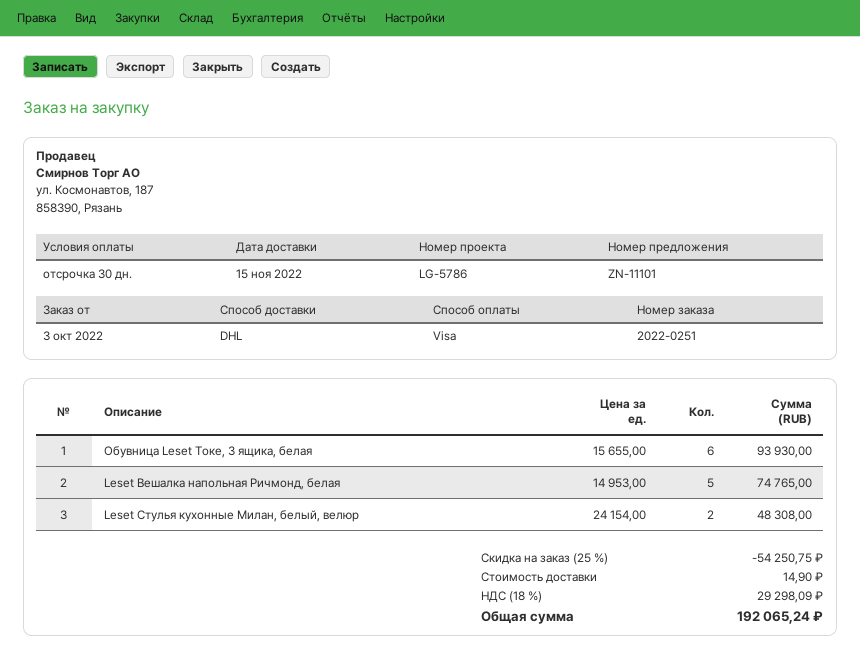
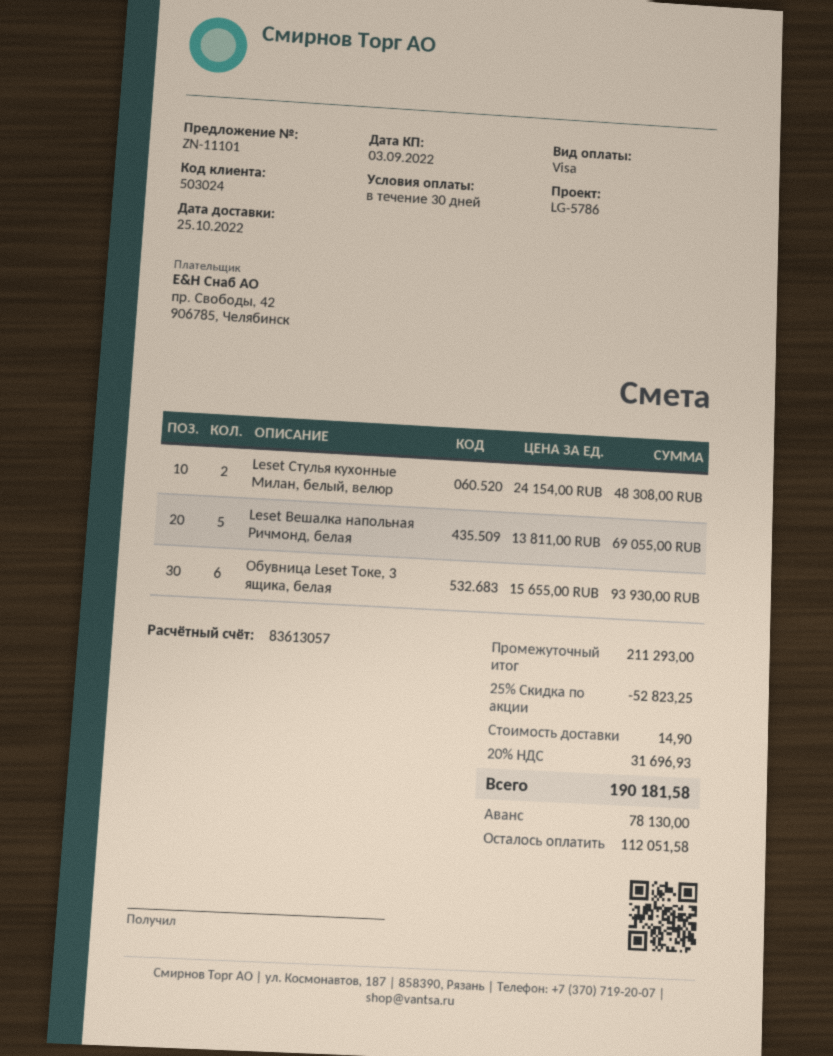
delivery date: 2022-11-15 -> 2022-10-25
Leset Вешалка напольная Ричмонд, белая: 5 x 14953.00 = 74765.00 -> 5 x 13811.00 = 69055.00
discount: 25% = 54250.75 -> 25% = 52823.25
tax: 18% = 29298.09 -> 20% = 31696.93
total: 192065.24 -> 190181.58

